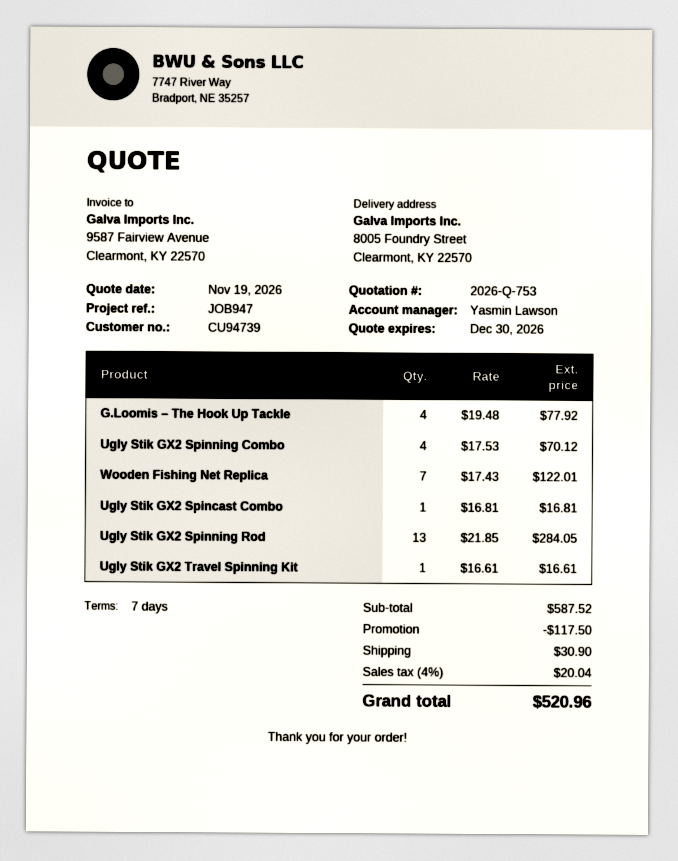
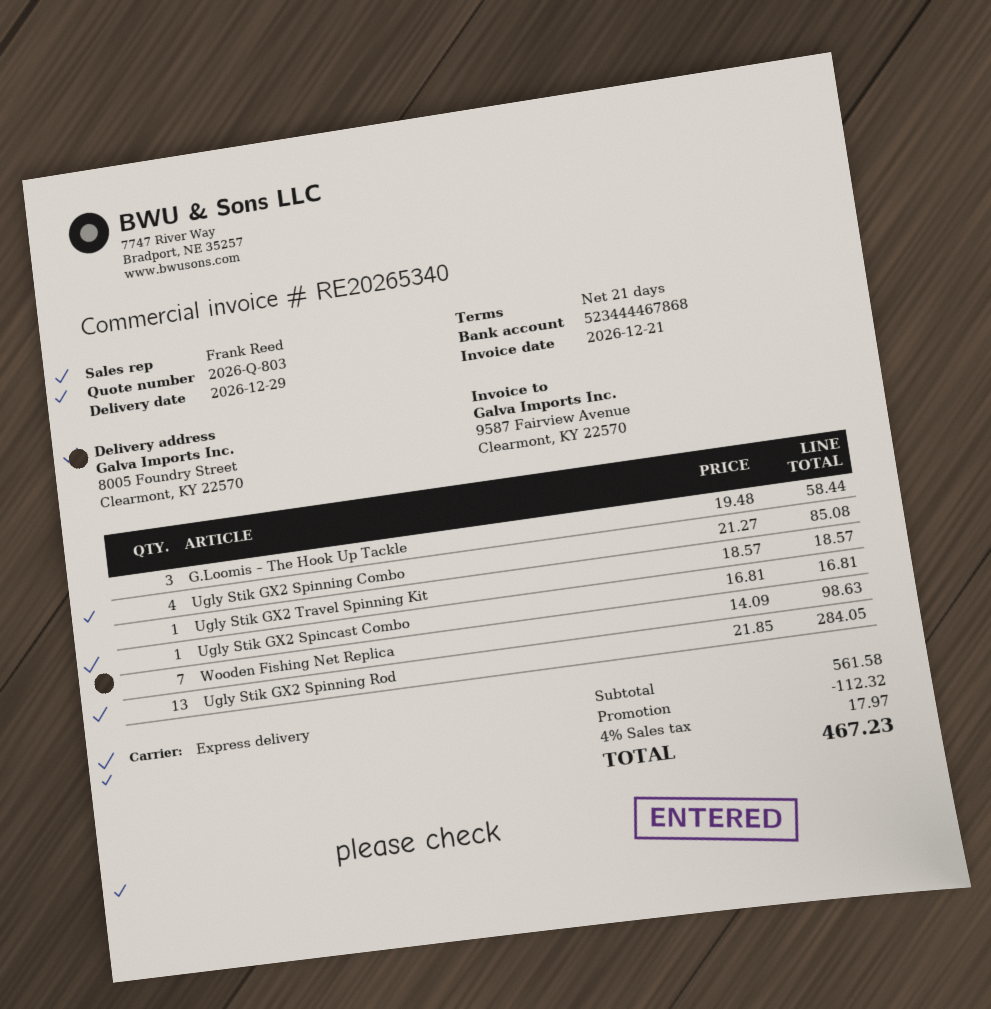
quote number: 2026-Q-753 -> 2026-Q-803
payment terms: 7 days -> 21 days
sales rep: Yasmin Lawson -> Frank Reed
G.Loomis – The Hook Up Tackle: 4 x 19.48 = 77.92 -> 3 x 19.48 = 58.44
Ugly Stik GX2 Spinning Combo: 4 x 17.53 = 70.12 -> 4 x 21.27 = 85.08
Wooden Fishing Net Replica: 7 x 17.43 = 122.01 -> 7 x 14.09 = 98.63
Ugly Stik GX2 Travel Spinning Kit: 1 x 16.61 = 16.61 -> 1 x 18.57 = 18.57
subtotal: 587.52 -> 561.58
discount: 117.50 -> 112.32
shipping: 30.90 -> none
tax: 4% = 20.04 -> 4% = 17.97
total: 520.96 -> 467.23

